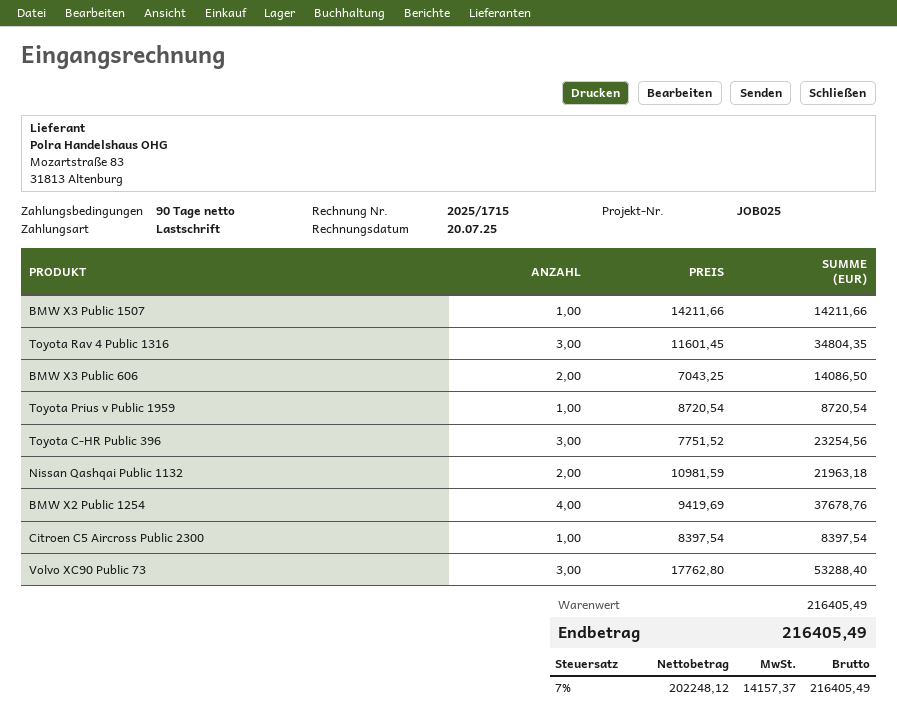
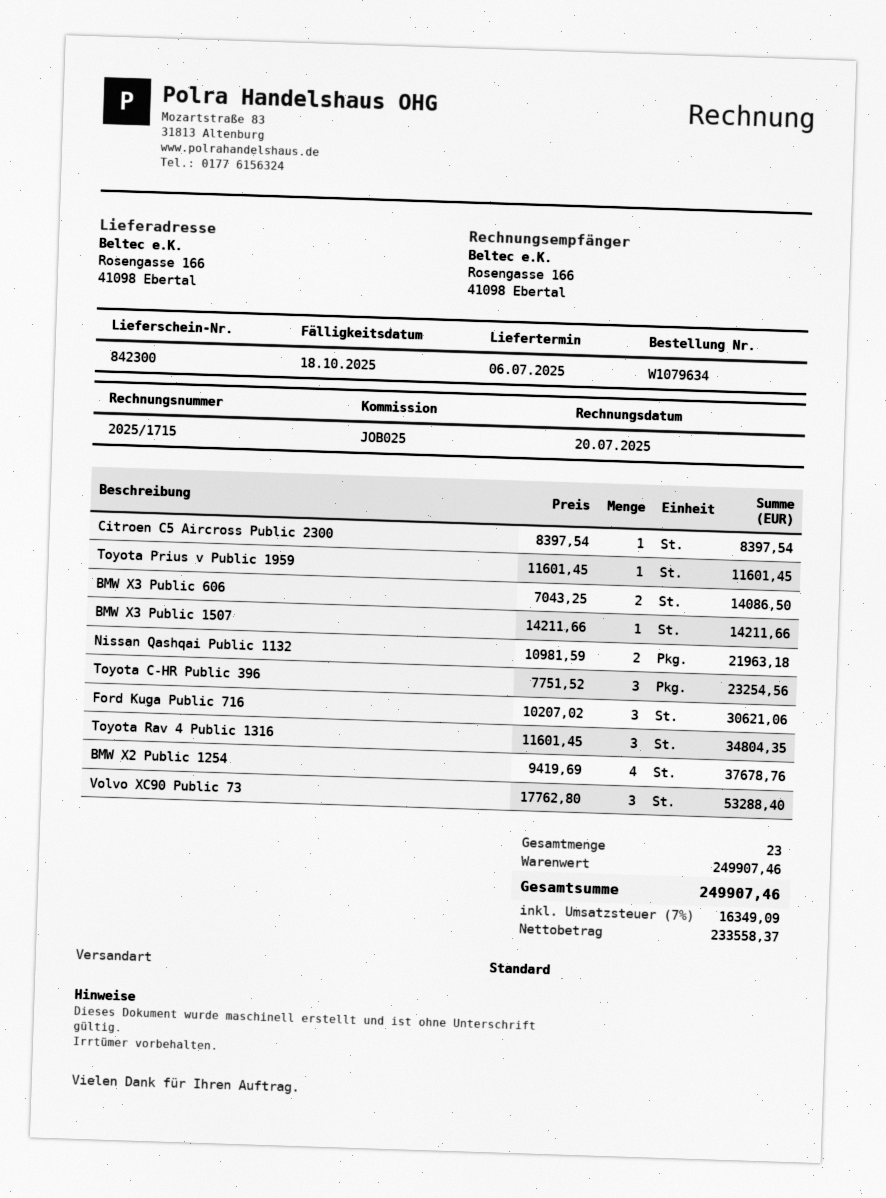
Toyota Prius v Public 1959: 1 x 8720.54 = 8720.54 -> 1 x 11601.45 = 11601.45
Ford Kuga Public 716: none -> 3 x 10207.02 = 30621.06
subtotal: 216405.49 -> 249907.46
net: 202248.12 -> 233558.37
tax: 7% = 14157.37 -> 7% = 16349.09
total: 216405.49 -> 249907.46

